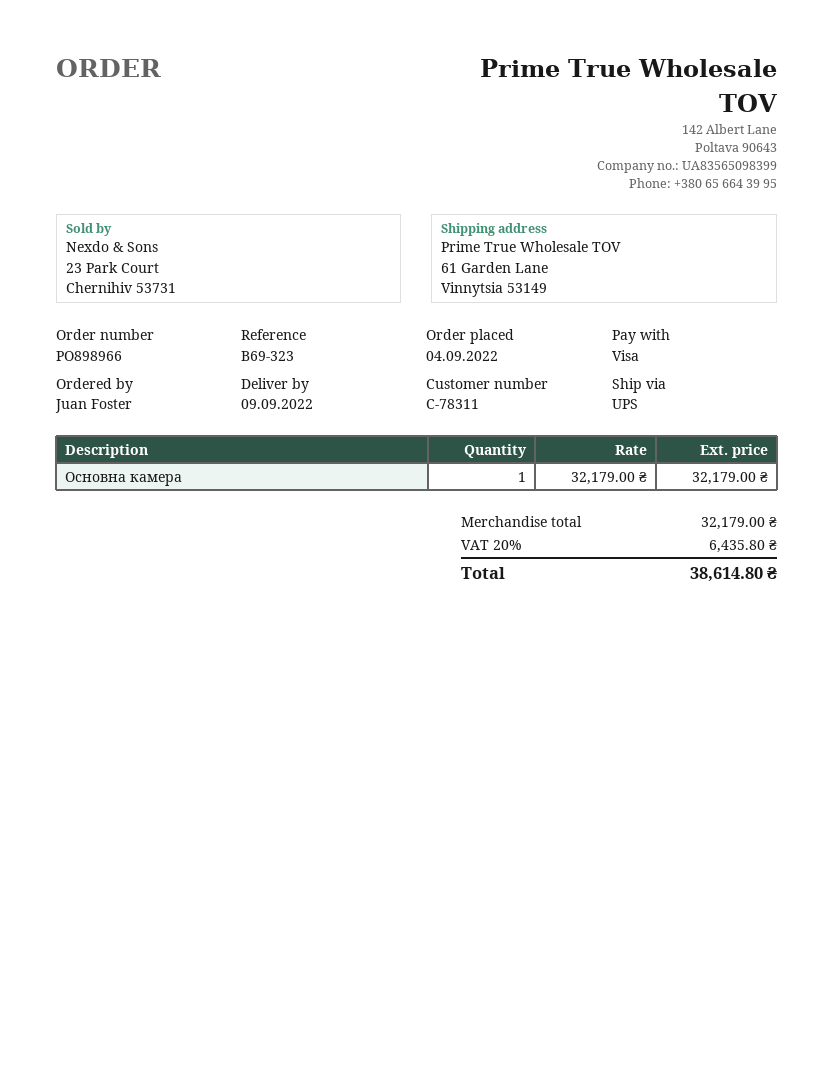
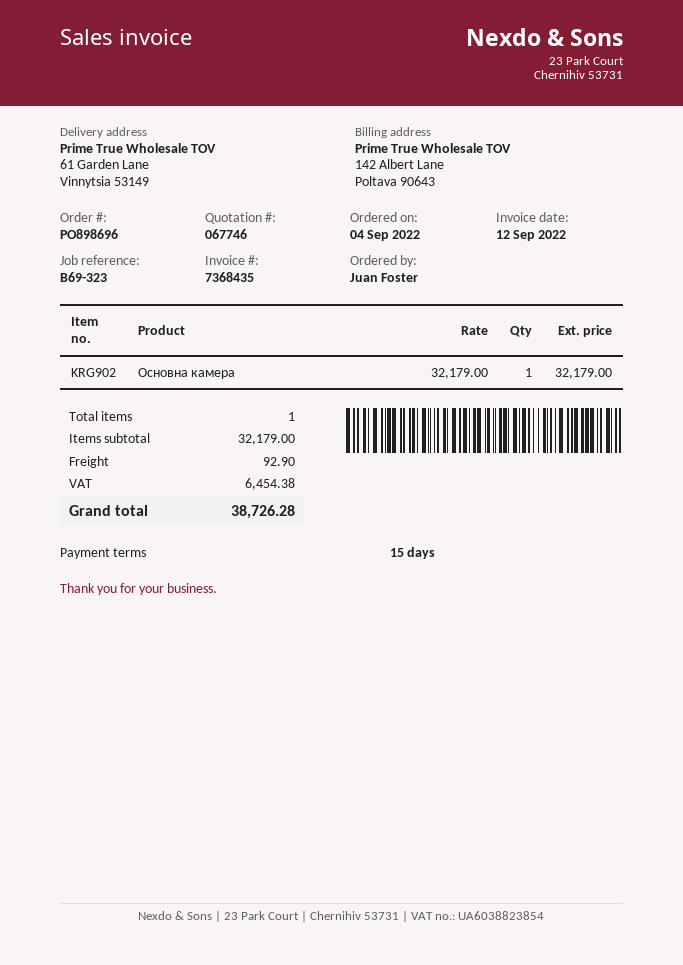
order number: PO898966 -> PO898696
shipping: none -> 92.90
tax: 6435.80 -> 6454.38
total: 38614.80 -> 38726.28

